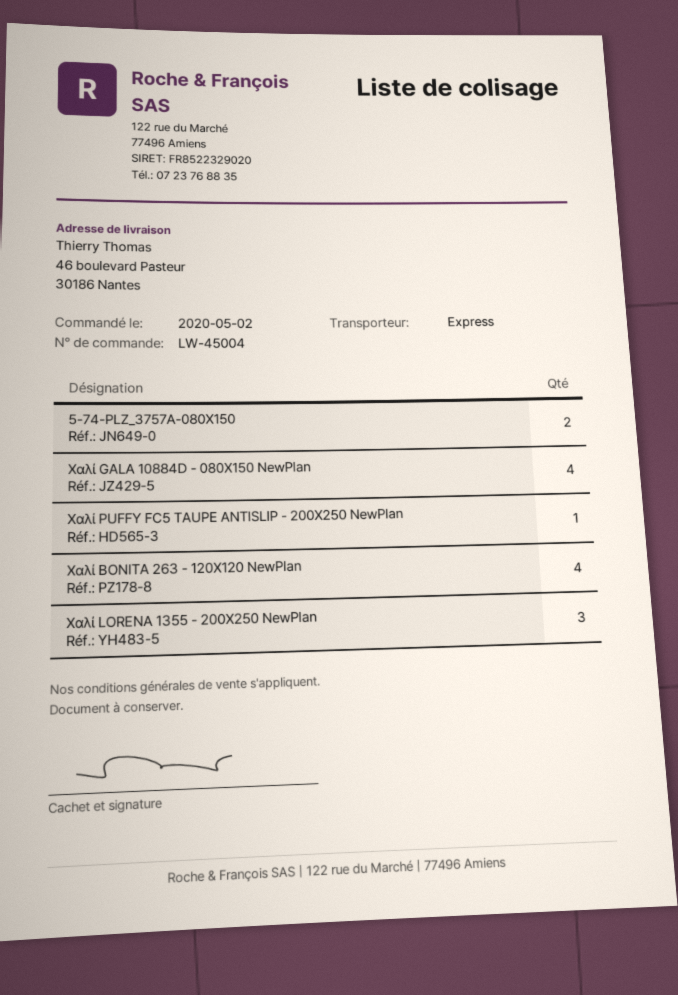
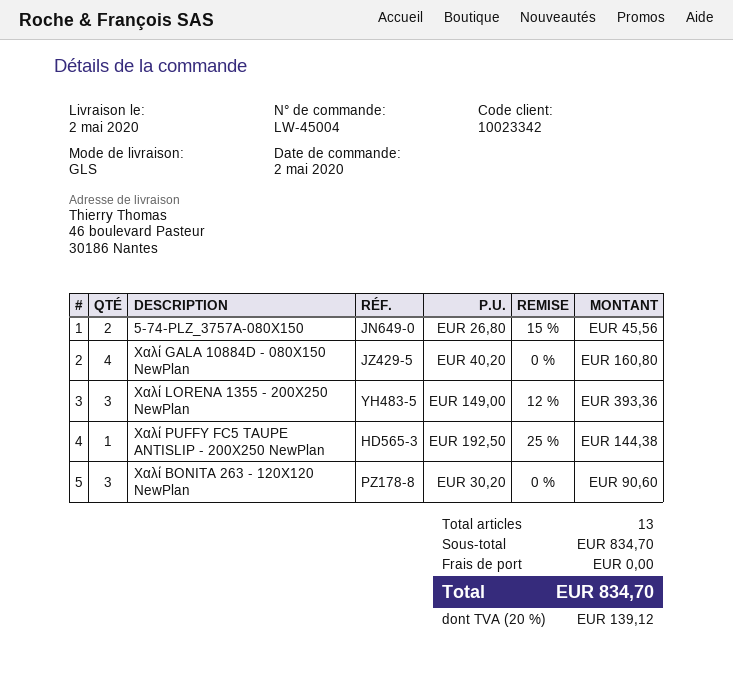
shipping method: express -> GLS
Χαλί BONITA 263 - 120X120 NewPlan: 4 -> 3

